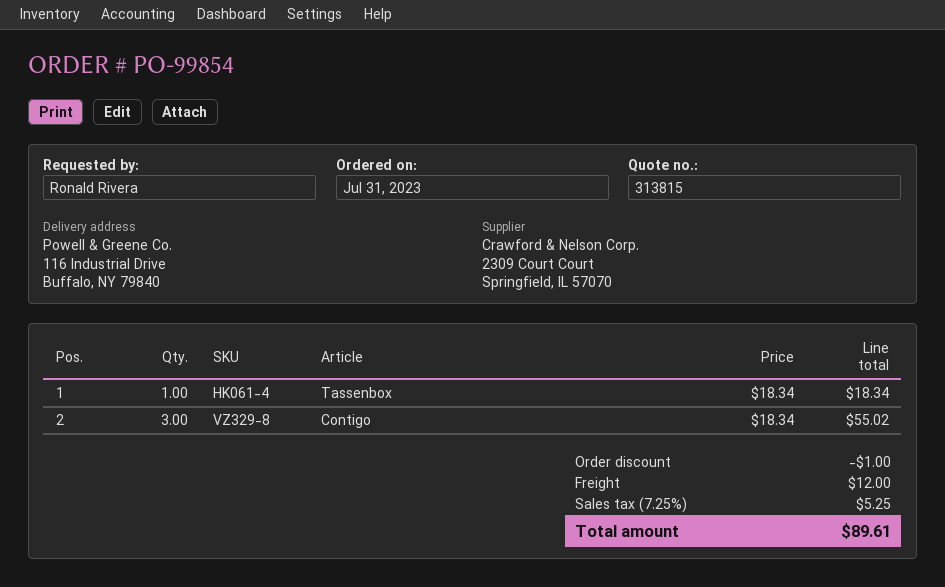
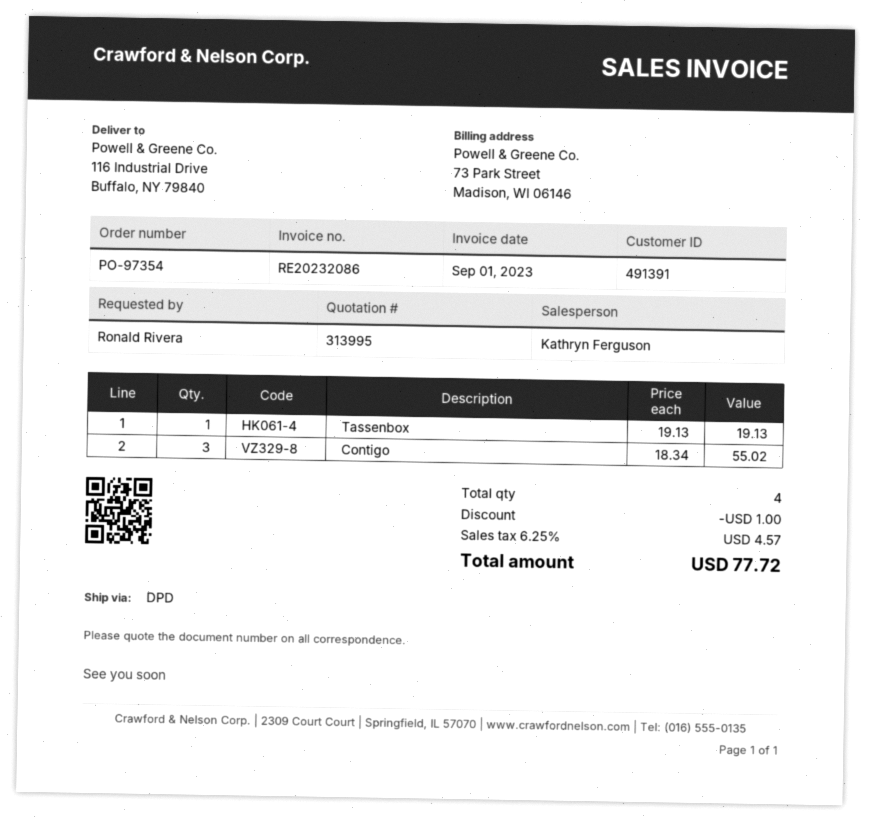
quote number: 313815 -> 313995
order number: PO-99854 -> PO-97354
Tassenbox: 1 x 18.34 = 18.34 -> 1 x 19.13 = 19.13
shipping: 12.00 -> none
tax: 7.25% = 5.25 -> 6.25% = 4.57
total: 89.61 -> 77.72

